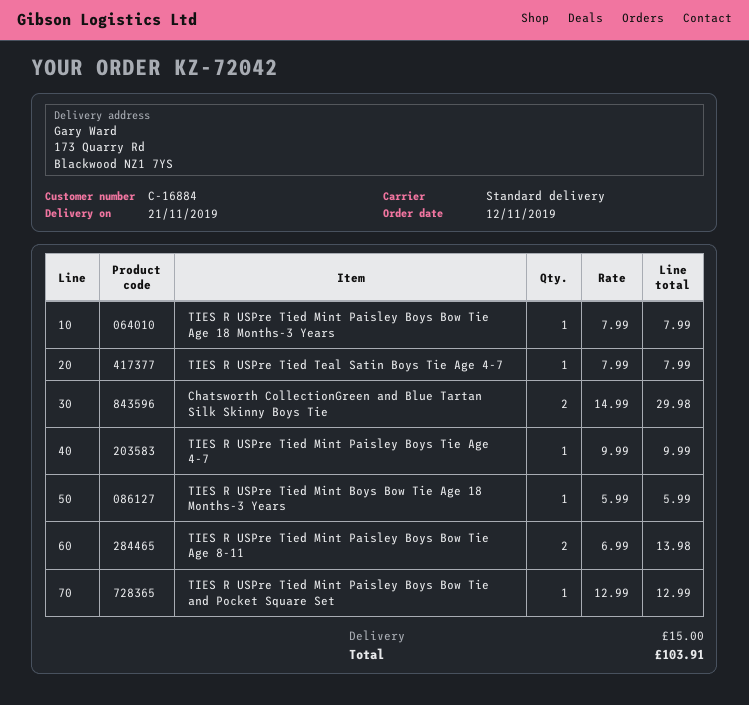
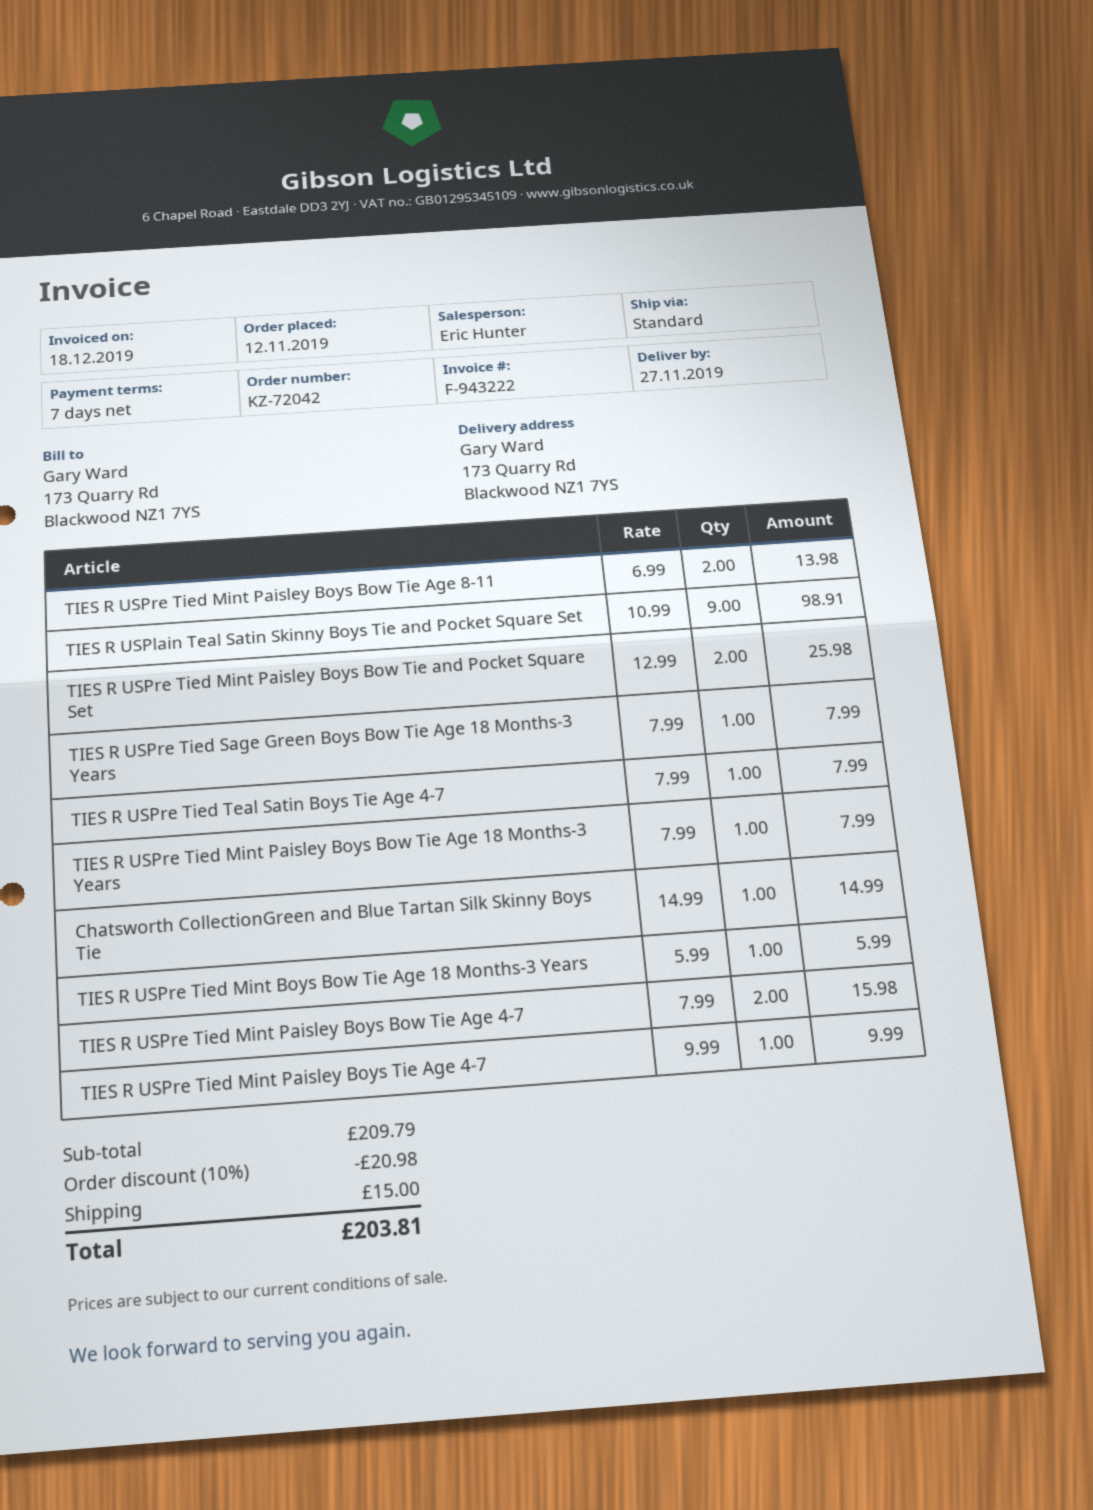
delivery date: 2019-11-21 -> 2019-11-27
Chatsworth CollectionGreen and Blue Tartan Silk Skinny Boys Tie: 2 x 14.99 = 29.98 -> 1 x 14.99 = 14.99
TIES R USPre Tied Mint Paisley Boys Bow Tie and Pocket Square Set: 1 x 12.99 = 12.99 -> 2 x 12.99 = 25.98
TIES R USPlain Teal Satin Skinny Boys Tie and Pocket Square Set: none -> 9 x 10.99 = 98.91
TIES R USPre Tied Sage Green Boys Bow Tie Age 18 Months-3 Years: none -> 1 x 7.99 = 7.99
TIES R USPre Tied Mint Paisley Boys Bow Tie Age 4-7: none -> 2 x 7.99 = 15.98
discount: none -> 10% = 20.98
total: 103.91 -> 203.81

